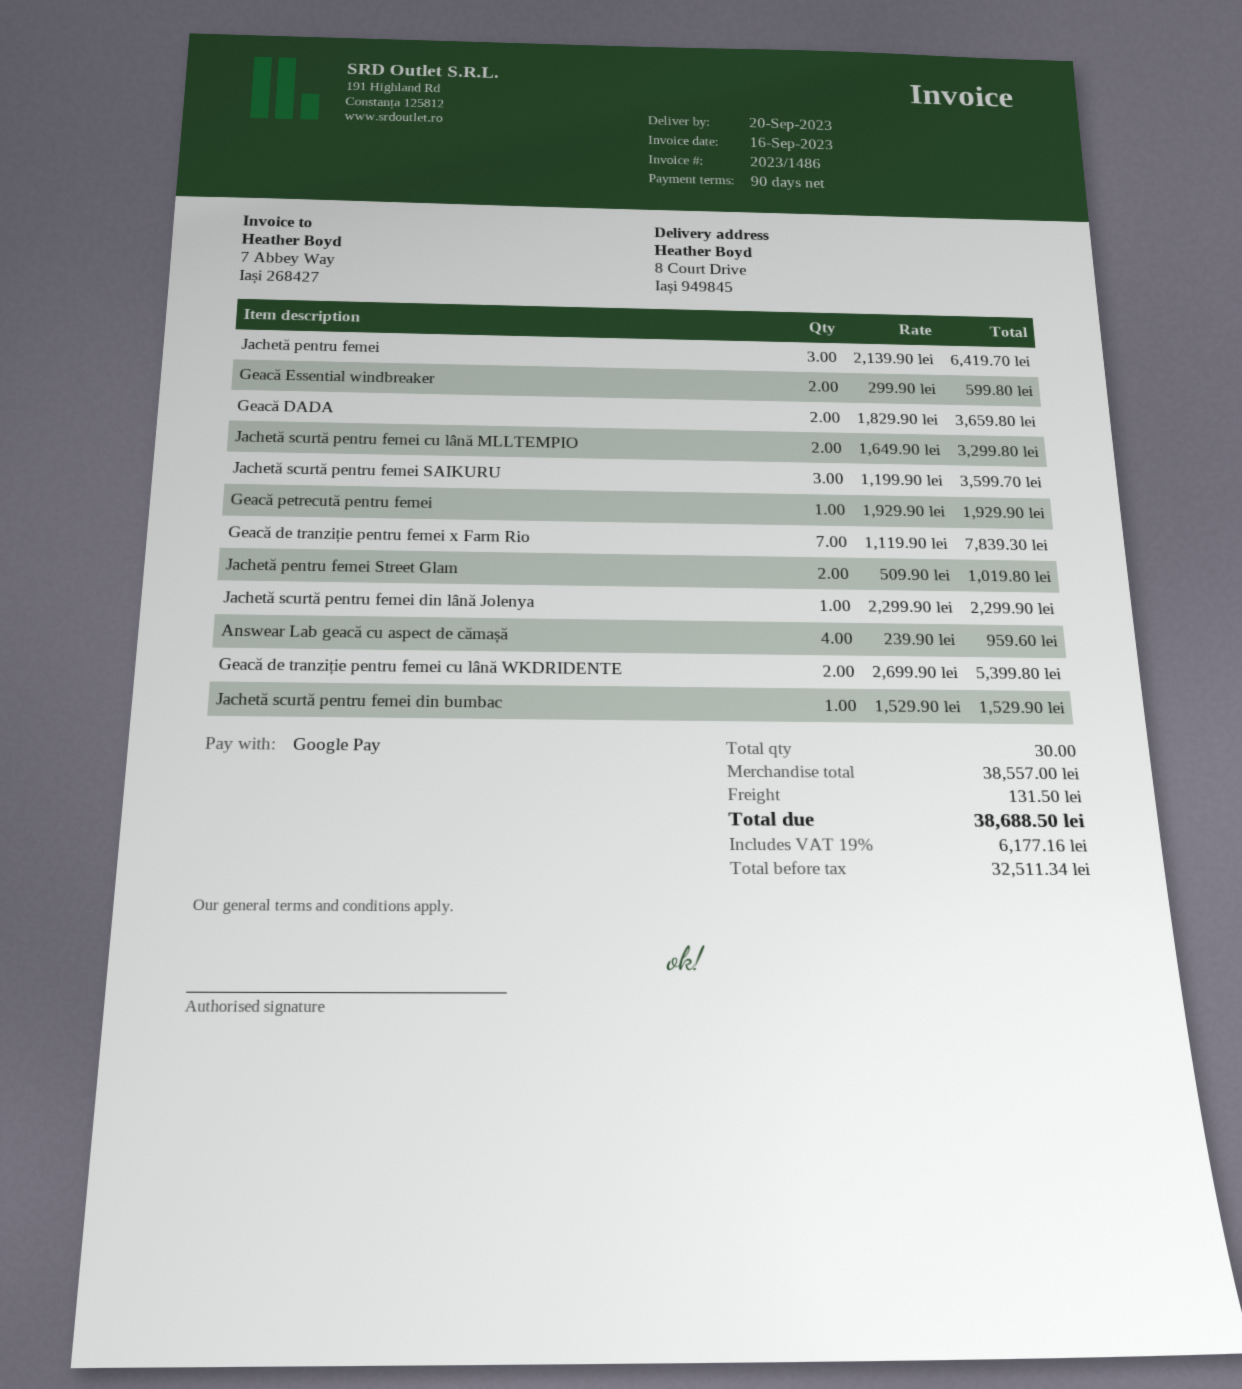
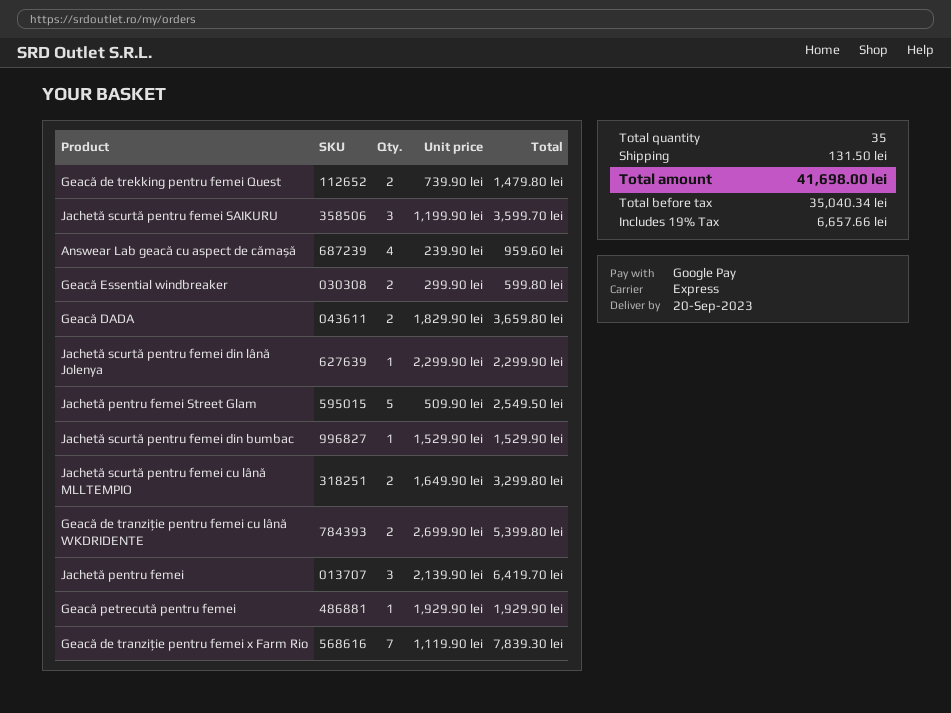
Jachetă pentru femei Street Glam: 2 x 509.90 = 1019.80 -> 5 x 509.90 = 2549.50
Geacă de trekking pentru femei Quest: none -> 2 x 739.90 = 1479.80
total quantity: 30 -> 35
net: 32511.34 -> 35040.34
tax: 19% = 6177.16 -> 19% = 6657.66
total: 38688.50 -> 41698.00

